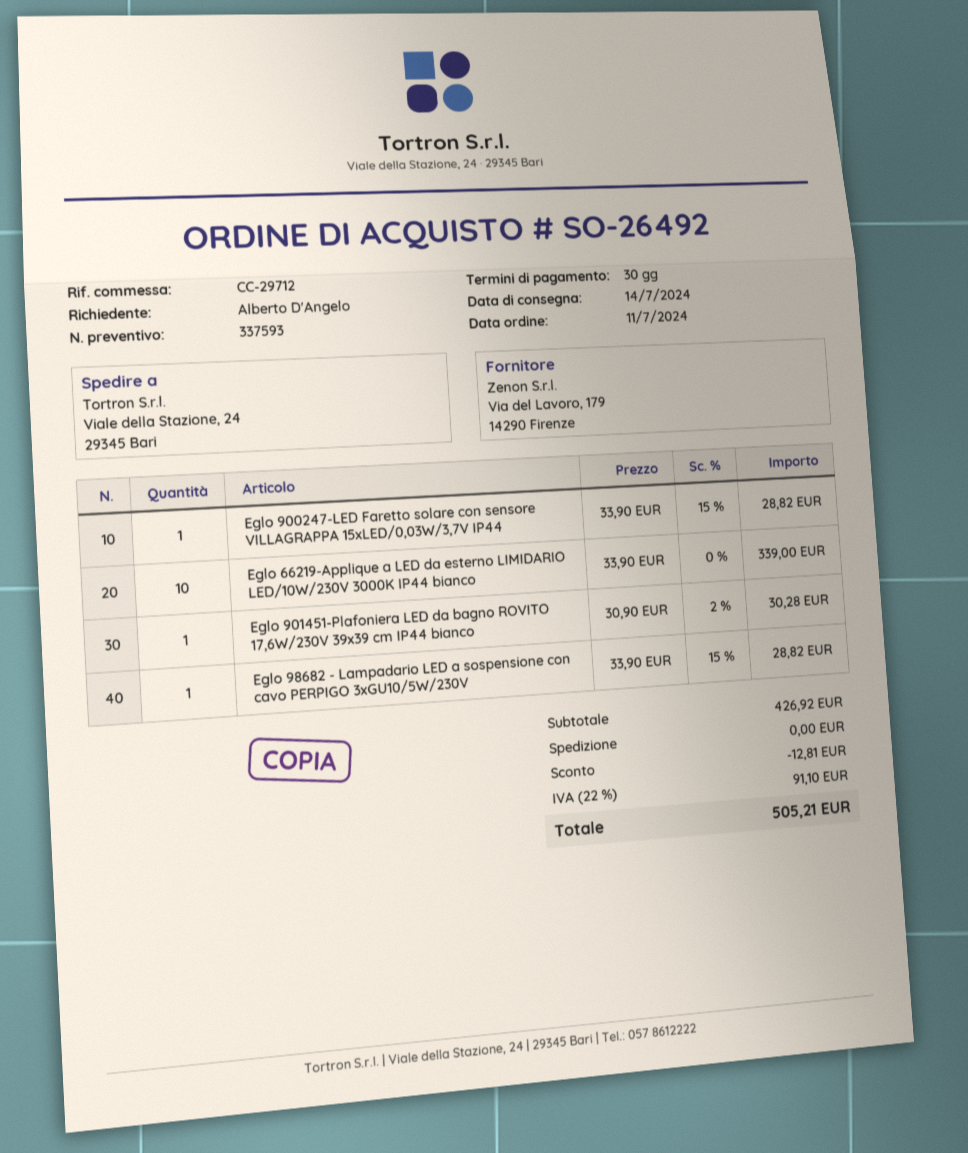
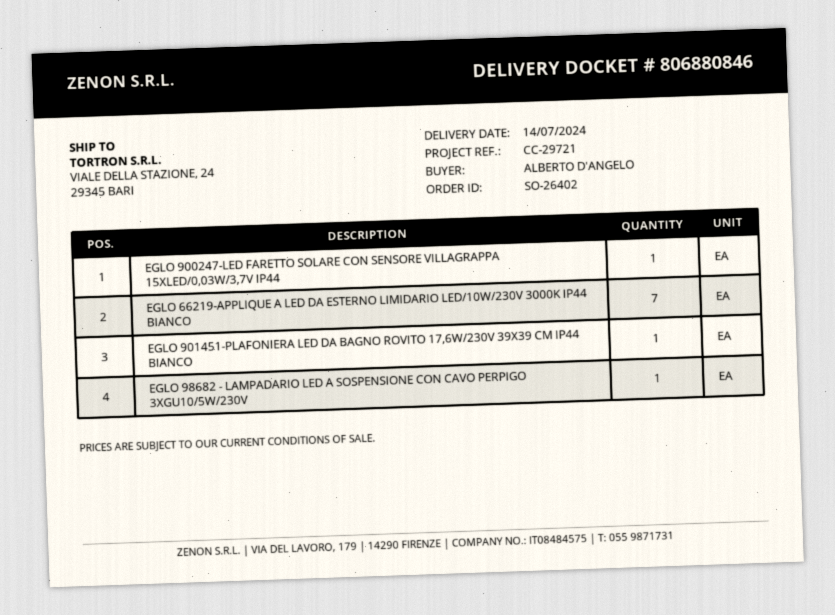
order number: SO-26492 -> SO-26402
reference: CC-29712 -> CC-29721
Eglo 66219-Applique a LED da esterno LIMIDARIO LED/10W/230V 3000K IP44 bianco: 10 -> 7

